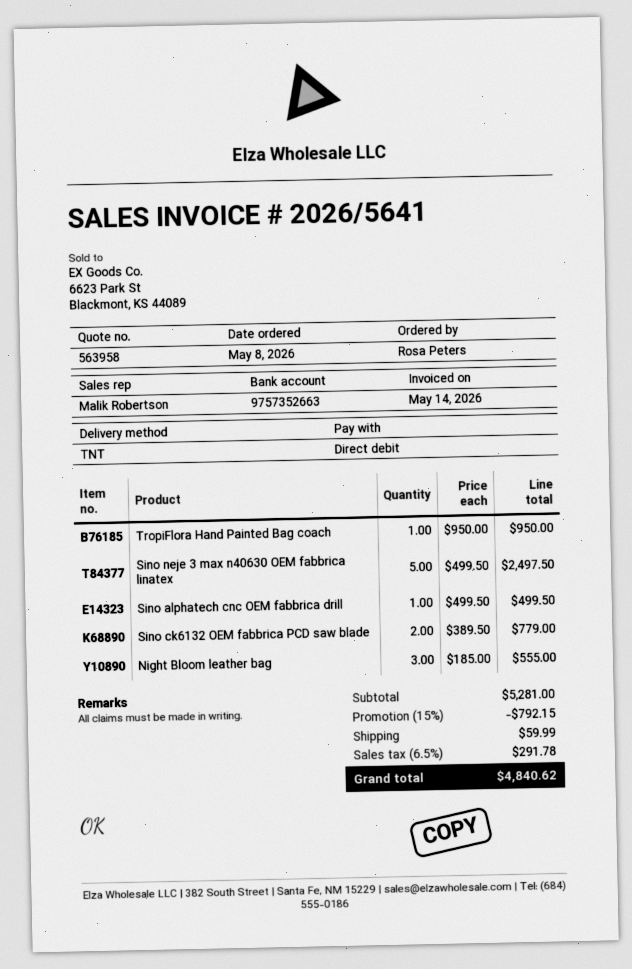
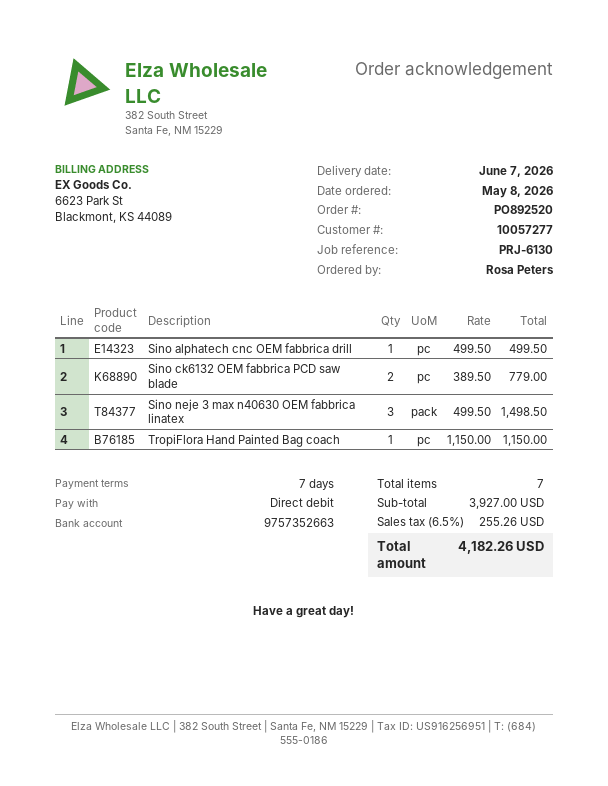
TropiFlora Hand Painted Bag coach: 1 x 950.00 = 950.00 -> 1 x 1150.00 = 1150.00
Sino neje 3 max n40630 OEM fabbrica linatex: 5 x 499.50 = 2497.50 -> 3 x 499.50 = 1498.50
Night Bloom leather bag: 3 x 185.00 = 555.00 -> none
subtotal: 5281.00 -> 3927.00
discount: 15% = 792.15 -> none
shipping: 59.99 -> none
tax: 6.5% = 291.78 -> 6.5% = 255.26
total: 4840.62 -> 4182.26

